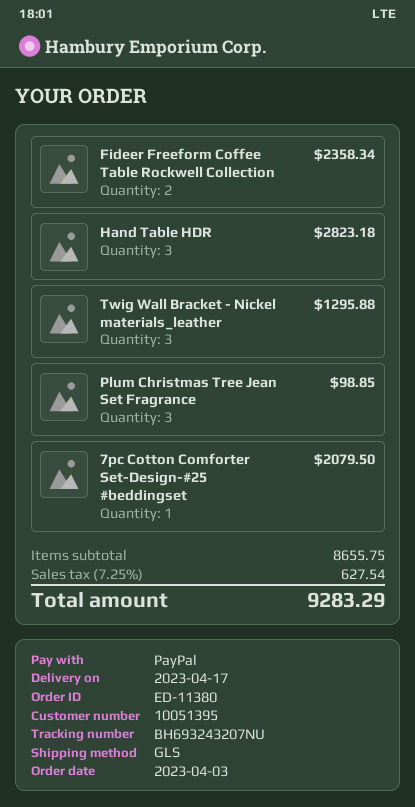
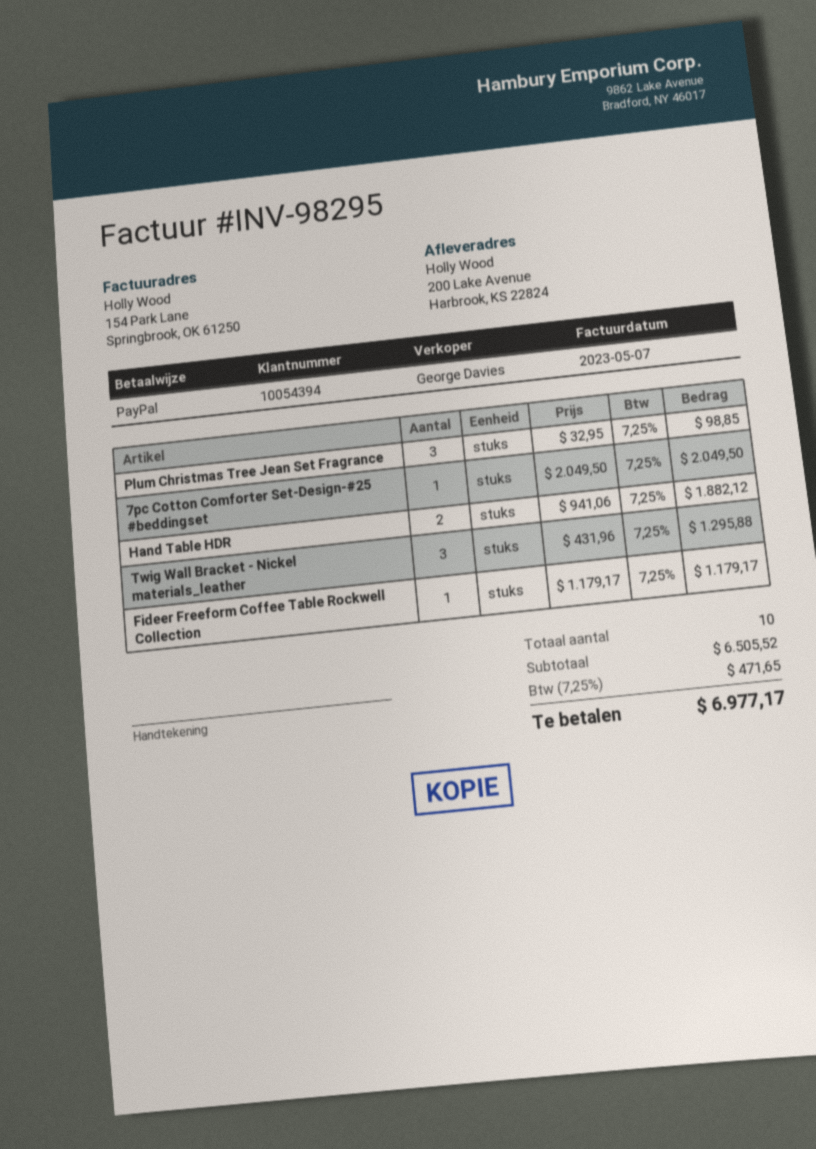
customer number: 10051395 -> 10054394
Fideer Freeform Coffee Table Rockwell Collection: 2 for 2358.34 -> 1 for 1179.17
Hand Table HDR: 3 for 2823.18 -> 2 for 1882.12
7pc Cotton Comforter Set-Design-#25 #beddingset: 1 for 2079.50 -> 1 for 2049.50
subtotal: 8655.75 -> 6505.52
tax: 7.25% = 627.54 -> 7.25% = 471.65
total: 9283.29 -> 6977.17

